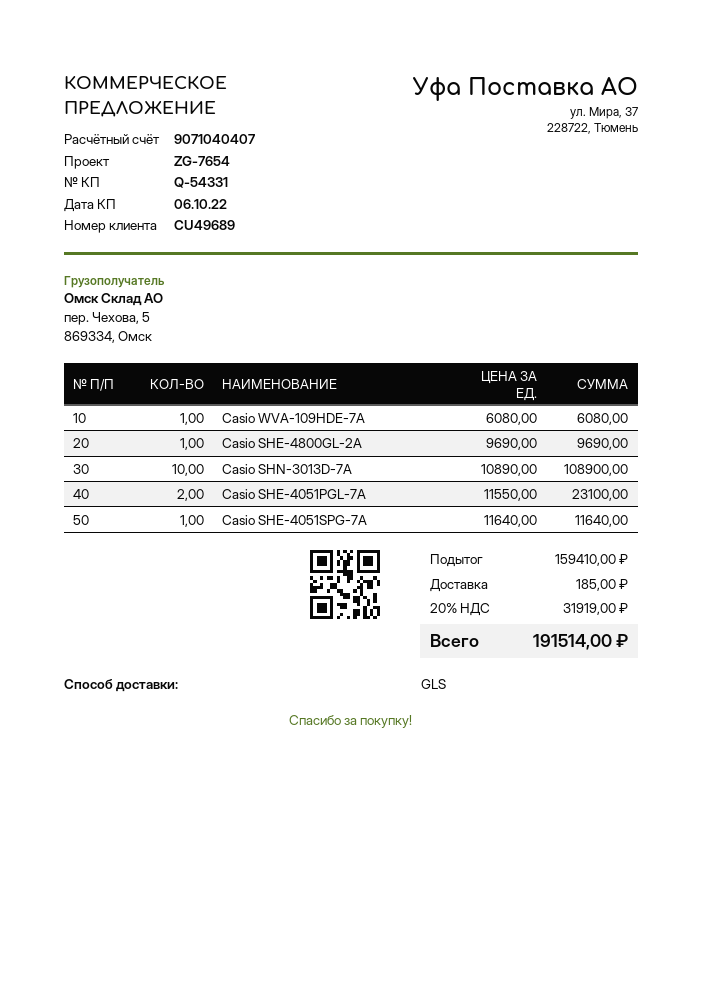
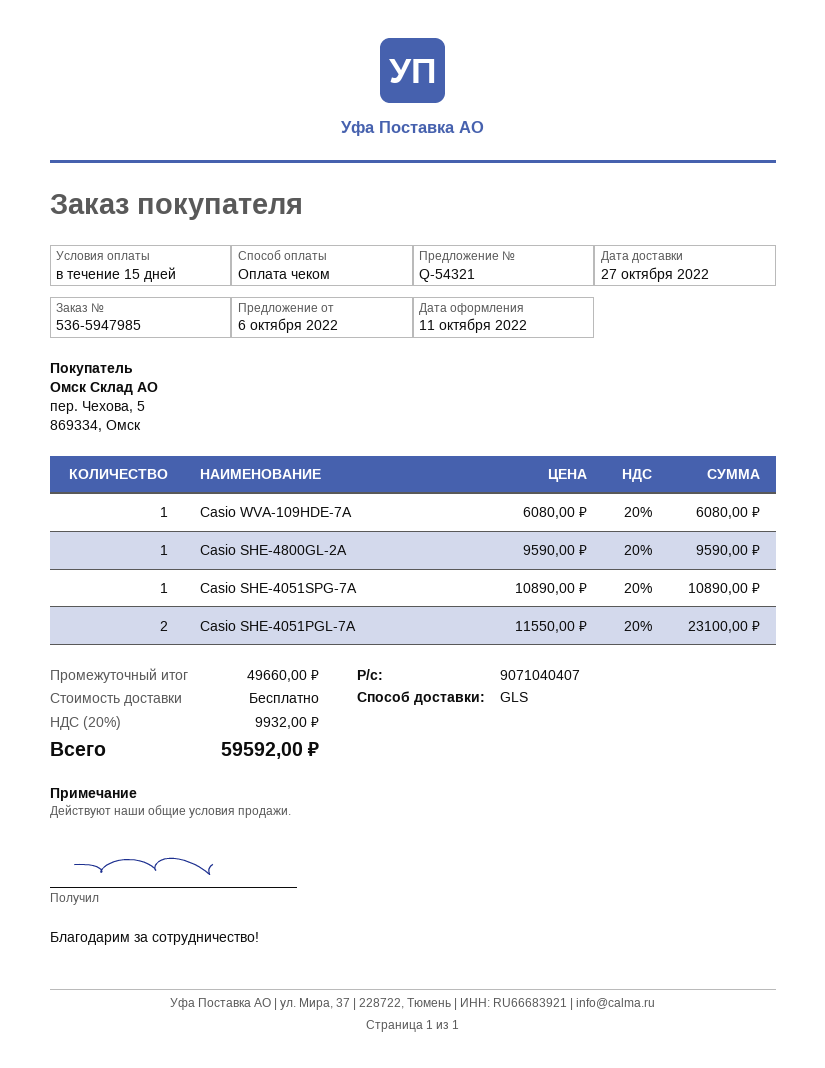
quote number: Q-54331 -> Q-54321
Casio SHE-4800GL-2A: 1 x 9690.00 = 9690.00 -> 1 x 9590.00 = 9590.00
Casio SHN-3013D-7A: 10 x 10890.00 = 108900.00 -> none
Casio SHE-4051SPG-7A: 1 x 11640.00 = 11640.00 -> 1 x 10890.00 = 10890.00
subtotal: 159410.00 -> 49660.00
shipping: 185.00 -> 0.00
tax: 20% = 31919.00 -> 20% = 9932.00
total: 191514.00 -> 59592.00

